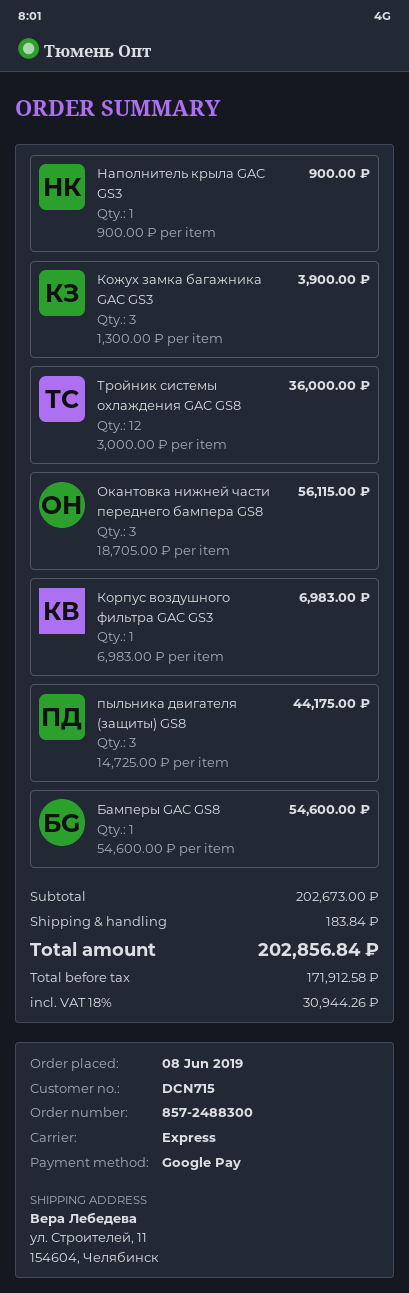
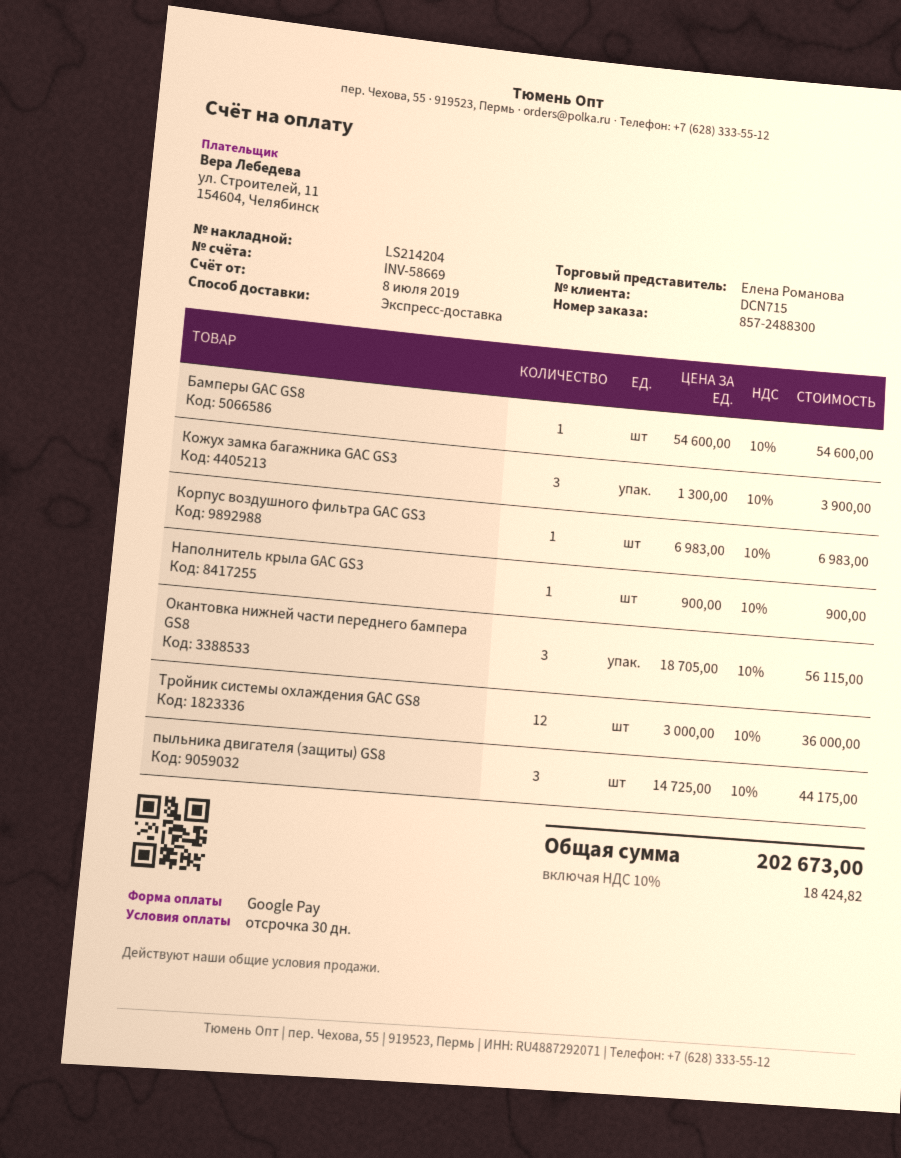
shipping: 183.84 -> none
tax: 18% = 30944.26 -> 10% = 18424.82
total: 202856.84 -> 202673.00

